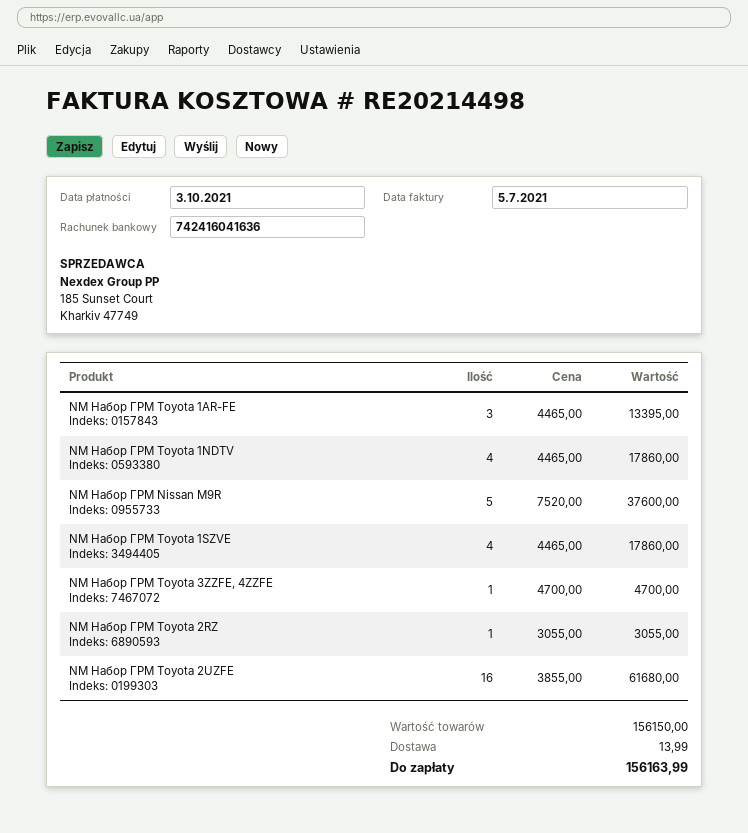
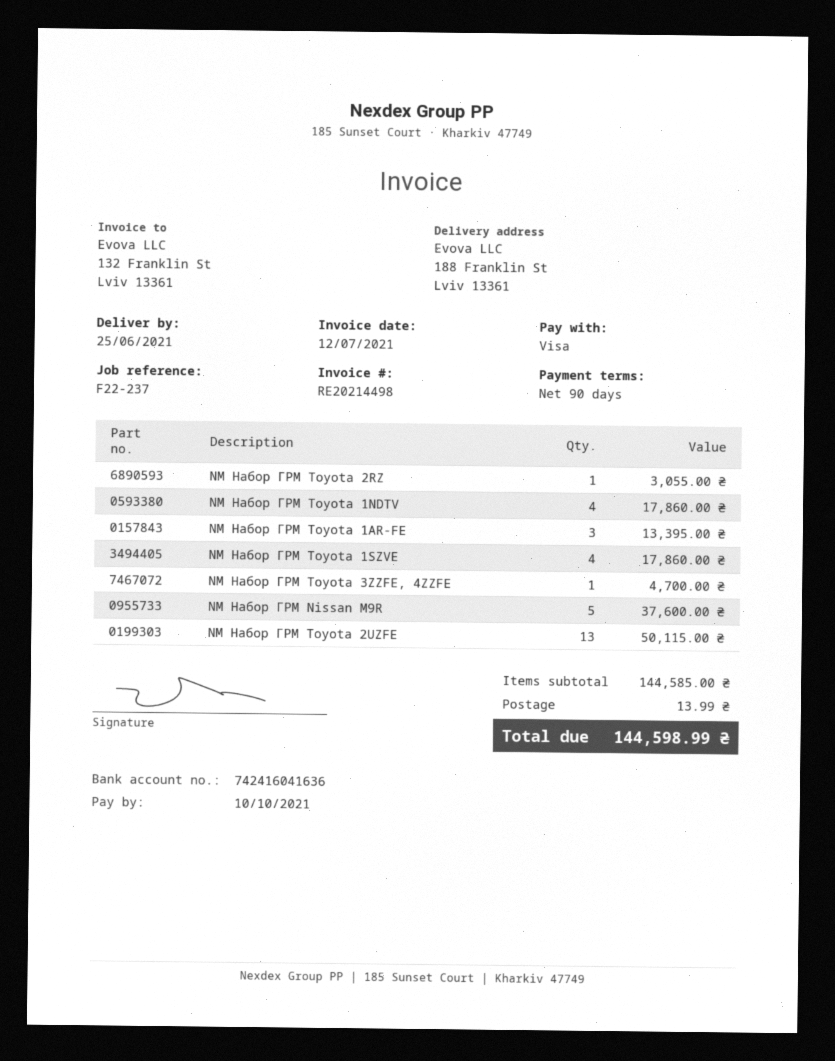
invoice date: 2021-07-05 -> 2021-07-12
due date: 2021-10-03 -> 2021-10-10
NM Набор ГРМ Toyota 2UZFE: 16 for 61680.00 -> 13 for 50115.00
subtotal: 156150.00 -> 144585.00
total: 156163.99 -> 144598.99

